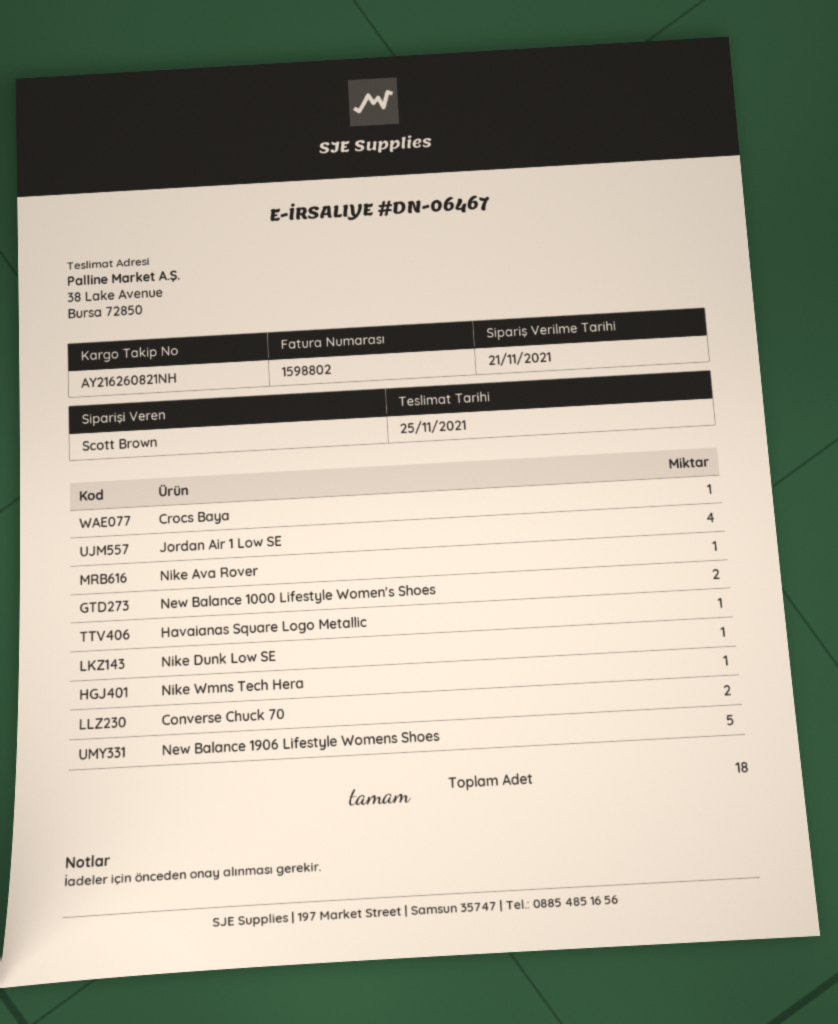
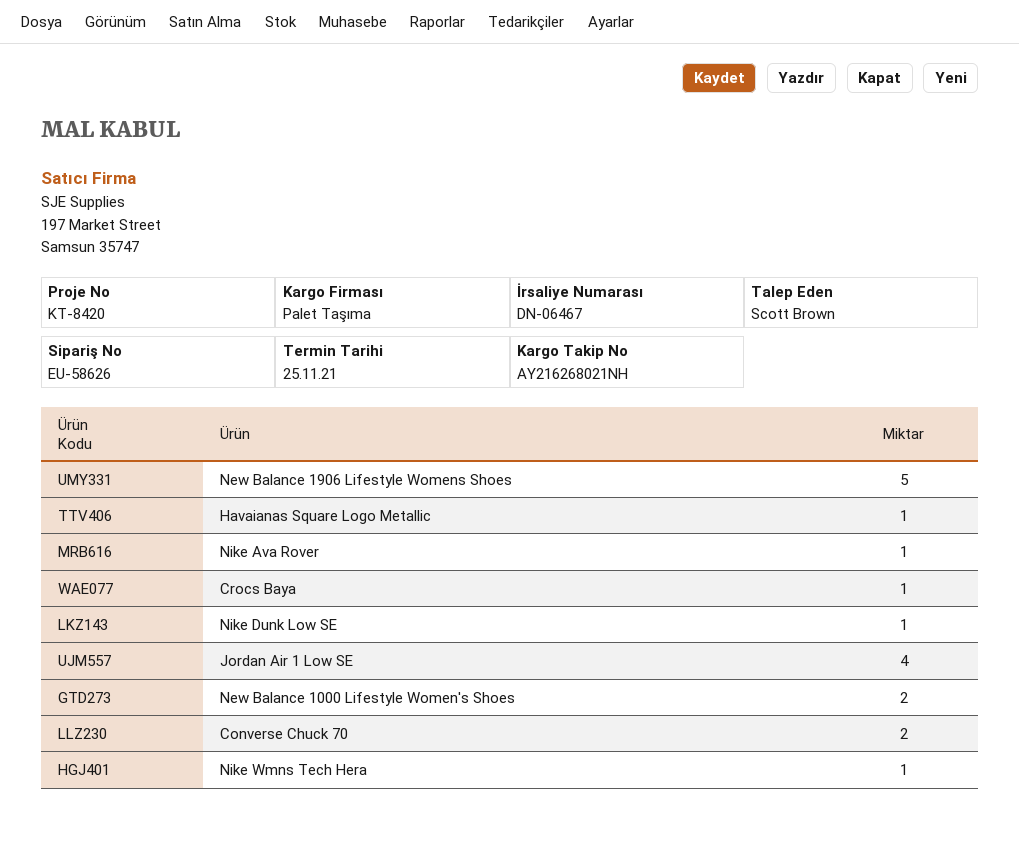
tracking number: AY216260821NH -> AY216268021NH

